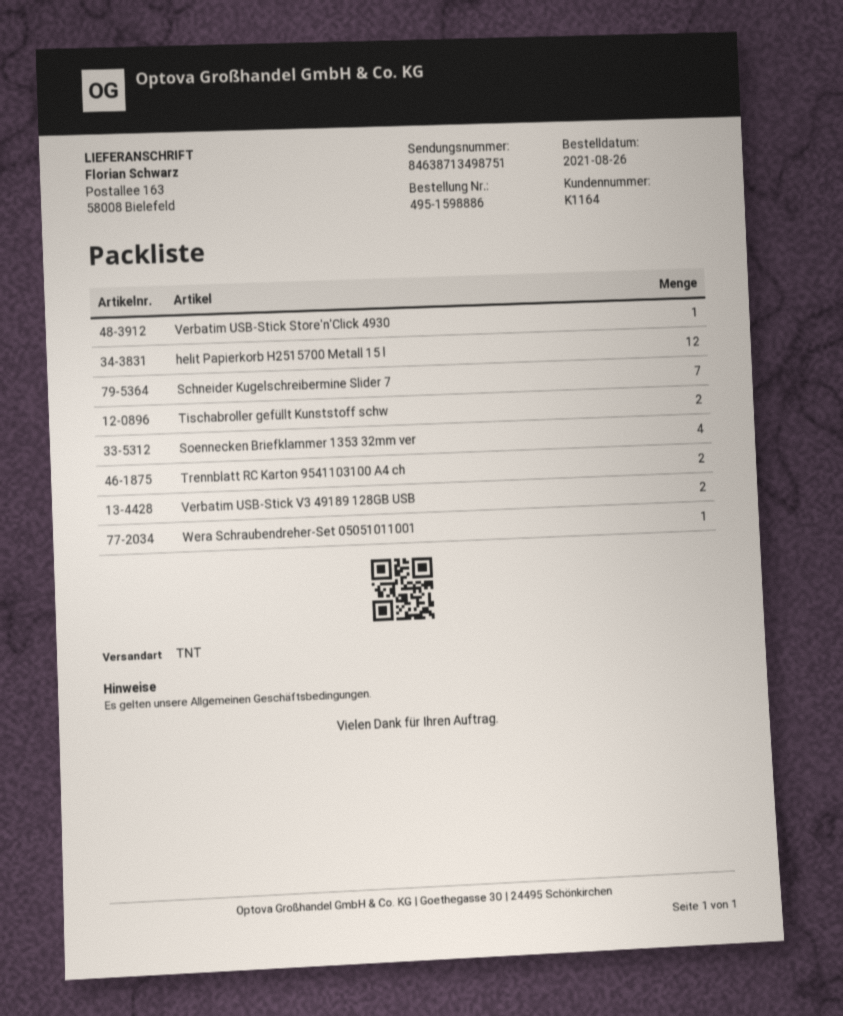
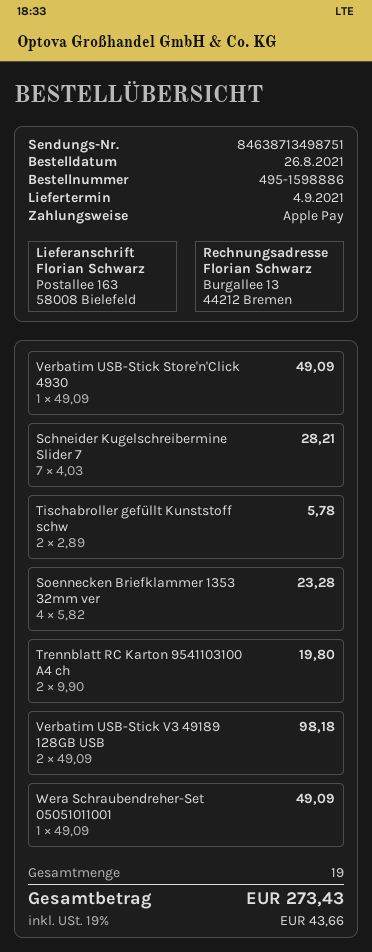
helit Papierkorb H2515700 Metall 15 l: 12 -> none

